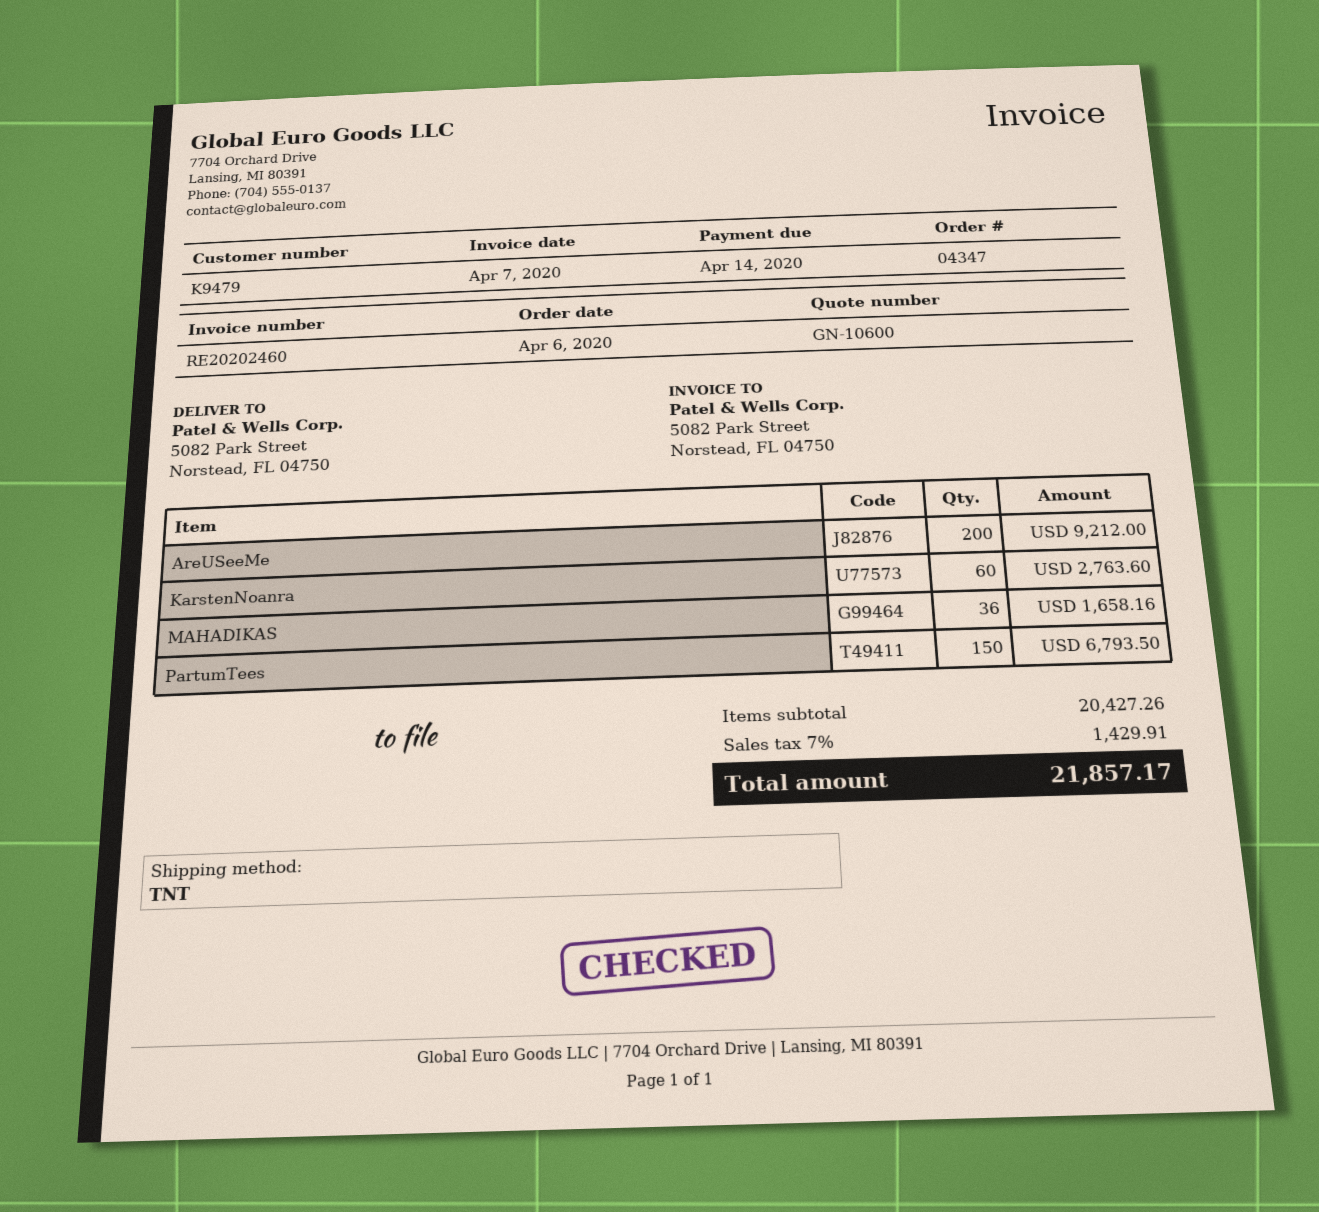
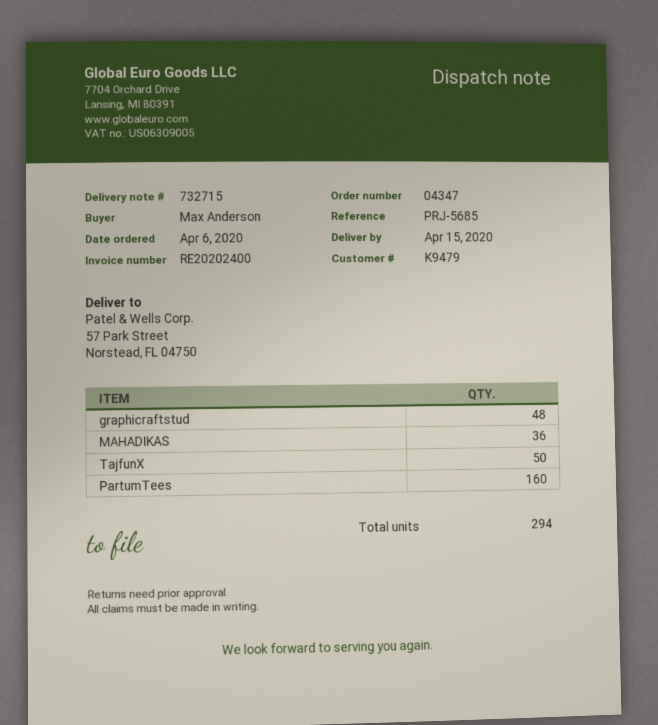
invoice number: RE20202460 -> RE20202400
ship to: 5082 Park Street, Norstead, FL 04750 -> 57 Park Street, Norstead, FL 04750
AreUSeeMe: 200 -> none
KarstenNoanra: 60 -> none
PartumTees: 150 -> 160
graphicraftstud: none -> 48
TajfunX: none -> 50

